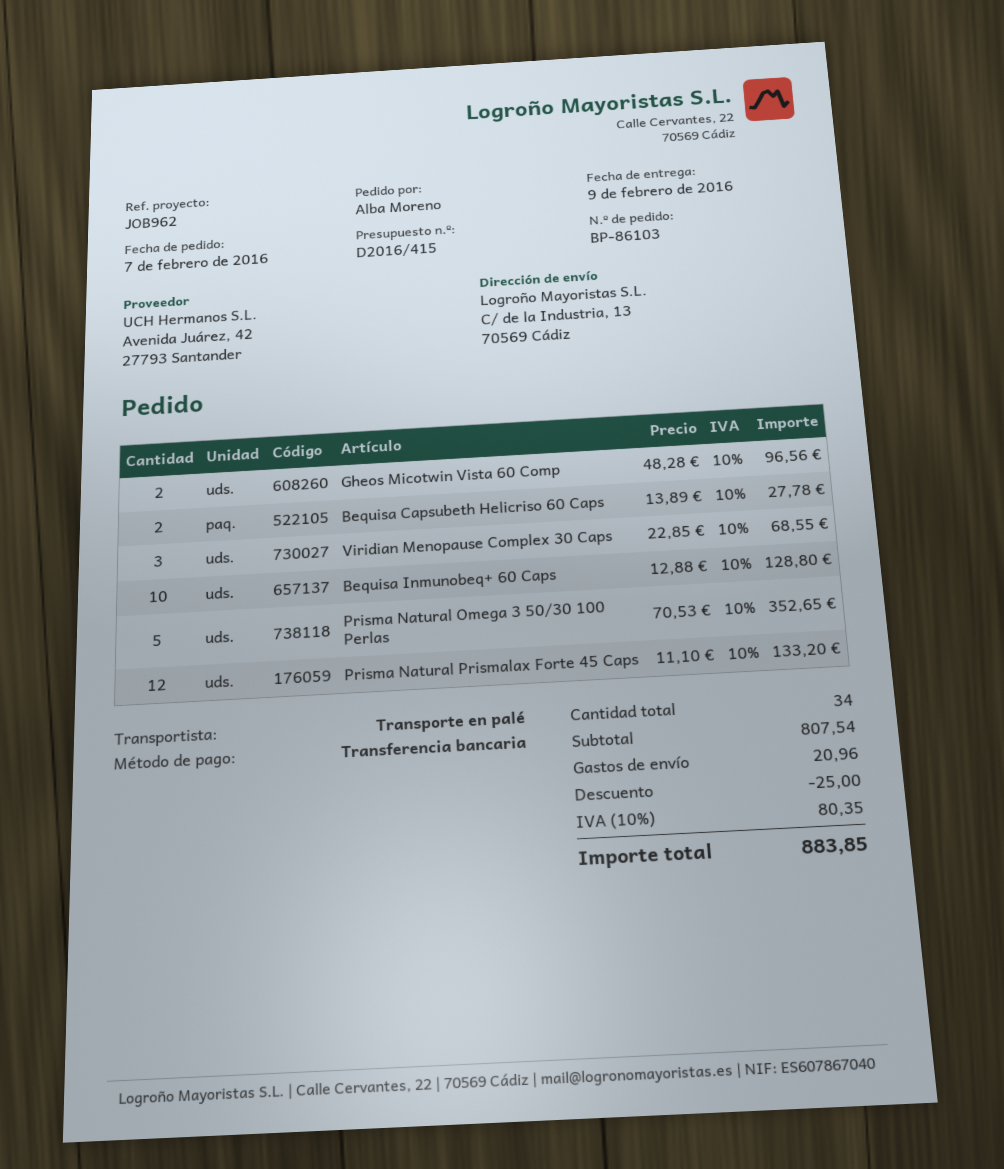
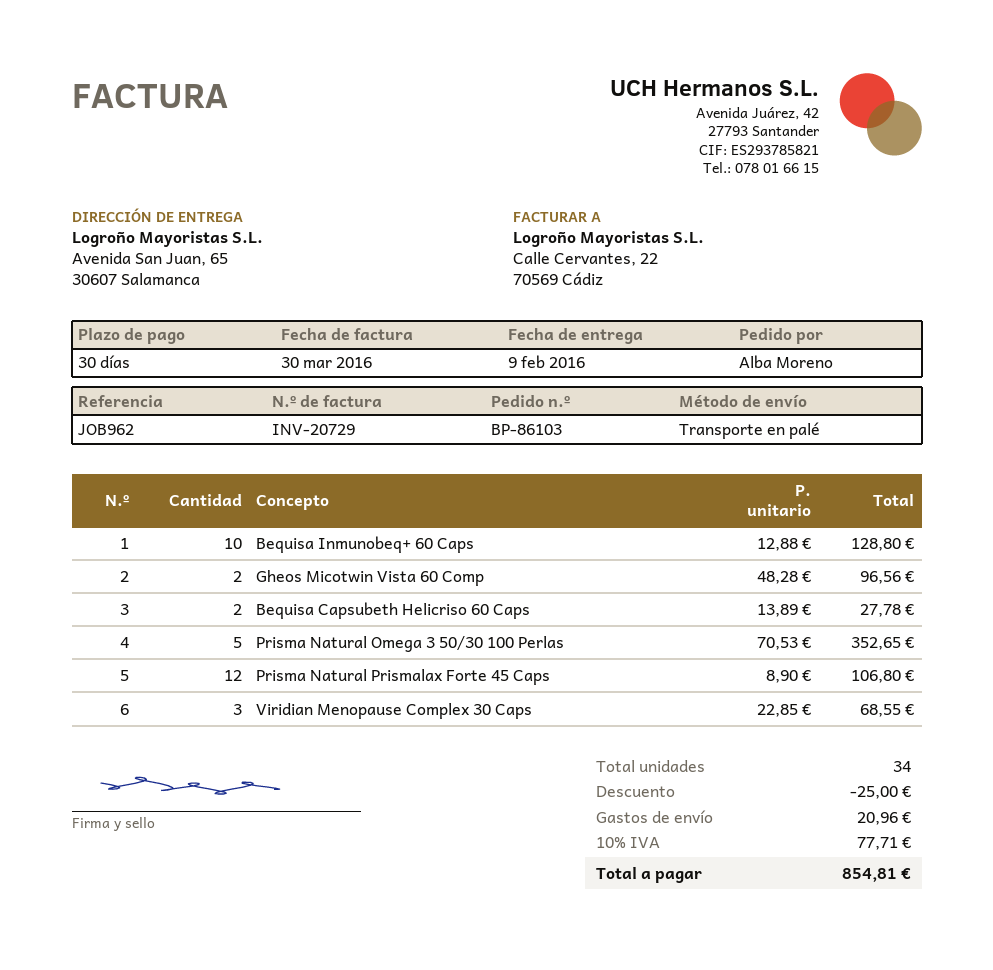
ship to: C/ de la Industria, 13, 70569 Cádiz -> Avenida San Juan, 65, 30607 Salamanca
Prisma Natural Prismalax Forte 45 Caps: 12 x 11.10 = 133.20 -> 12 x 8.90 = 106.80
tax: 10% = 80.35 -> 10% = 77.71
total: 883.85 -> 854.81

